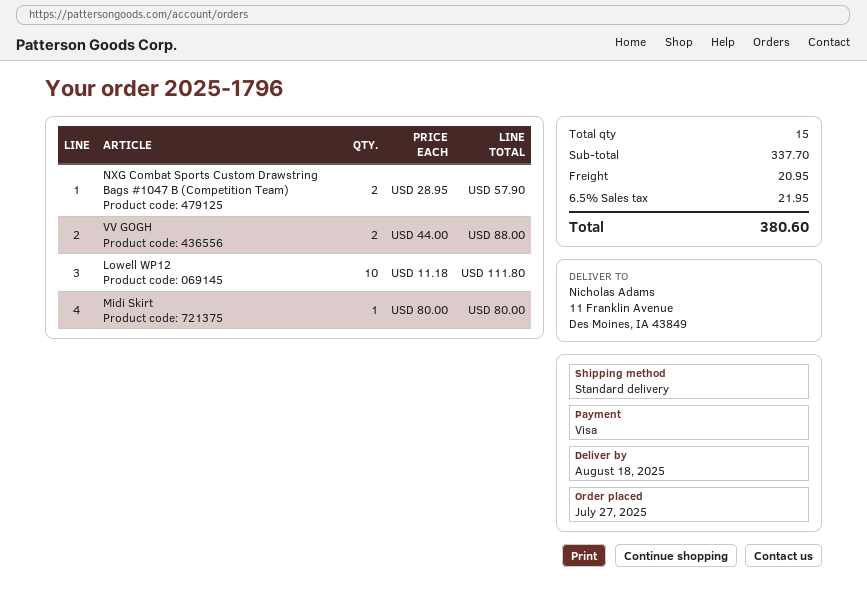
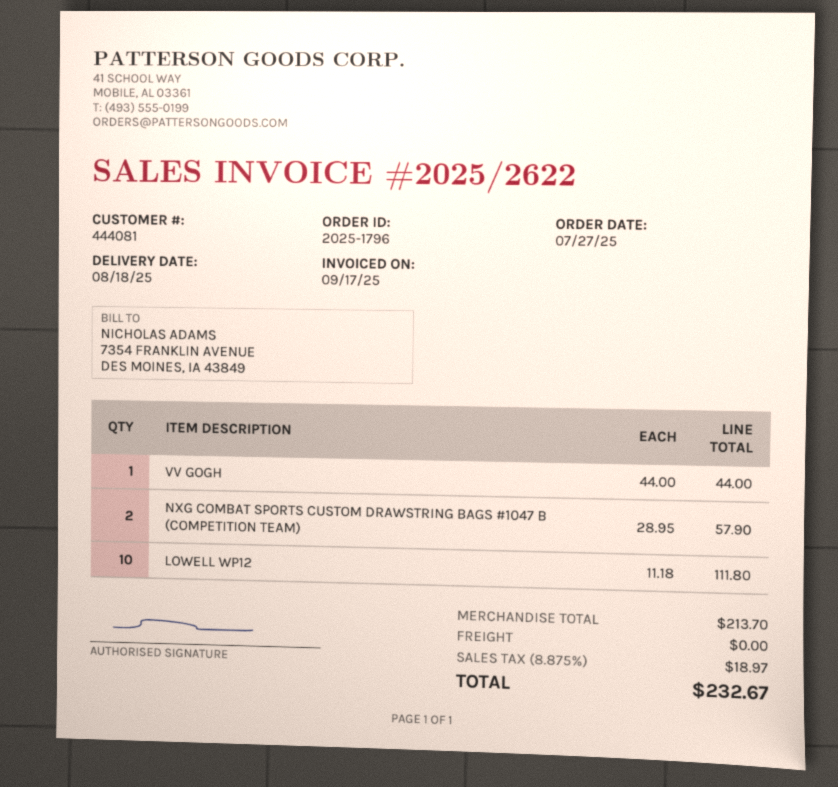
VV GOGH: 2 x 44.00 = 88.00 -> 1 x 44.00 = 44.00
Midi Skirt: 1 x 80.00 = 80.00 -> none
subtotal: 337.70 -> 213.70
shipping: 20.95 -> 0.00
tax: 6.5% = 21.95 -> 8.875% = 18.97
total: 380.60 -> 232.67

